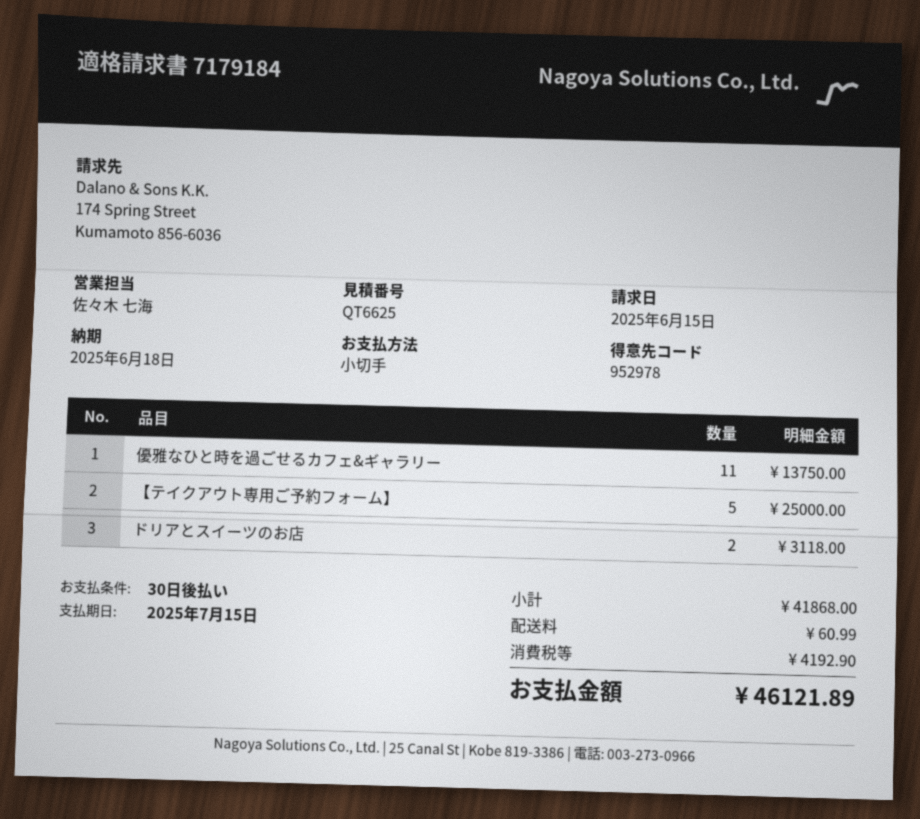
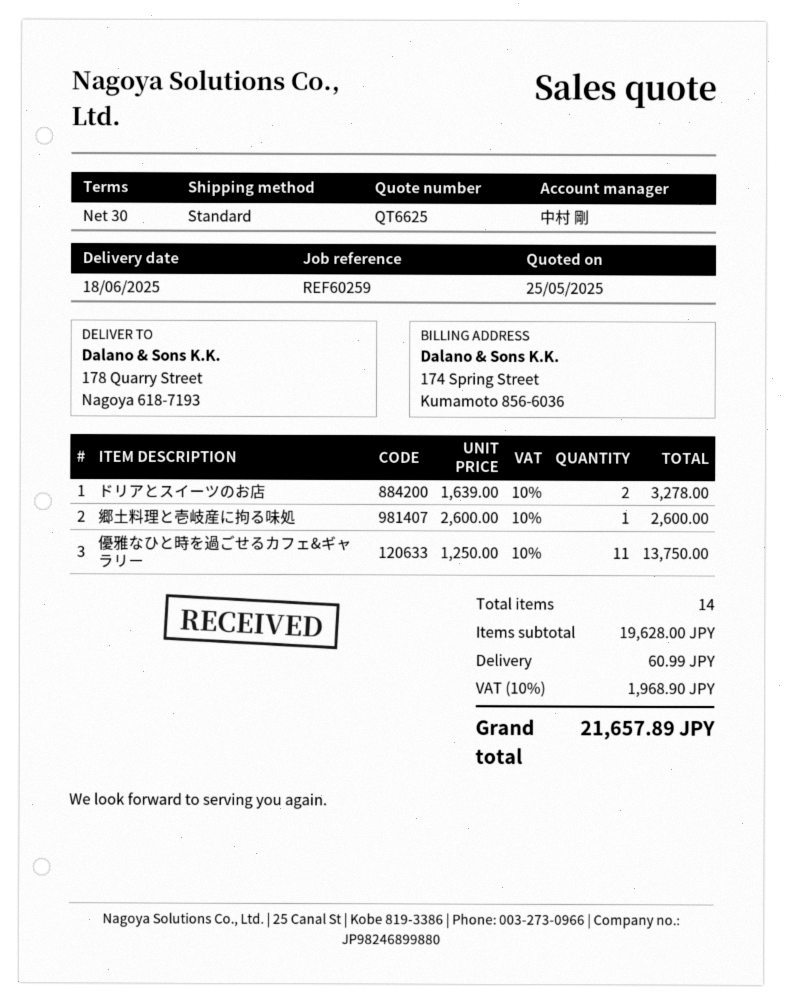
sales rep: 佐々木 七海 -> 中村 剛
【テイクアウト専用ご予約フォーム】: 5 for 25000.00 -> none
ドリアとスイーツのお店: 2 for 3118.00 -> 2 for 3278.00
郷土料理と壱岐産に拘る味処: none -> 1 for 2600.00
subtotal: 41868.00 -> 19628.00
tax: 4192.90 -> 1968.90
total: 46121.89 -> 21657.89

